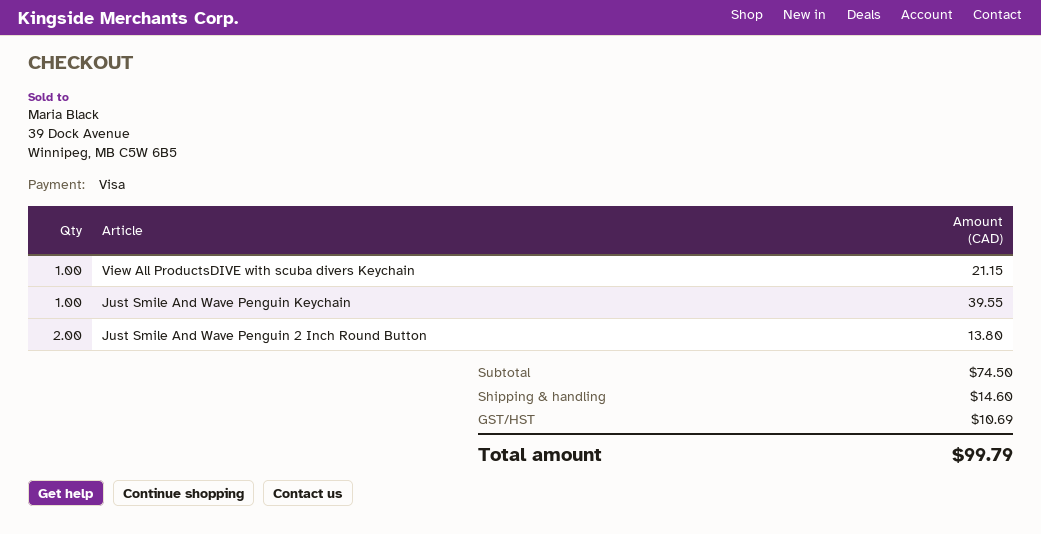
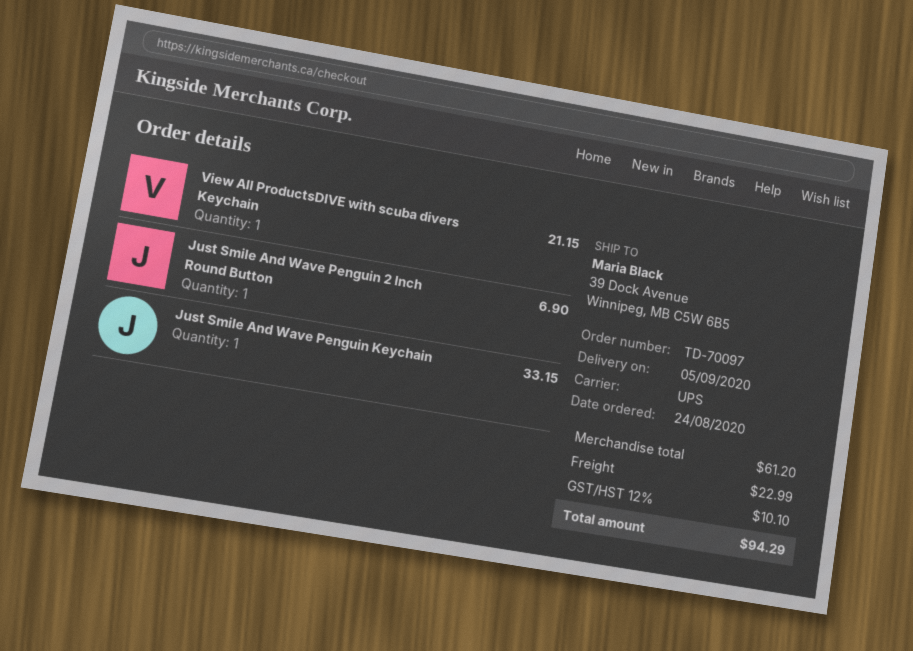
Just Smile And Wave Penguin Keychain: 1 for 39.55 -> 1 for 33.15
Just Smile And Wave Penguin 2 Inch Round Button: 2 for 13.80 -> 1 for 6.90
subtotal: 74.50 -> 61.20
shipping: 14.60 -> 22.99
tax: 10.69 -> 10.10
total: 99.79 -> 94.29

